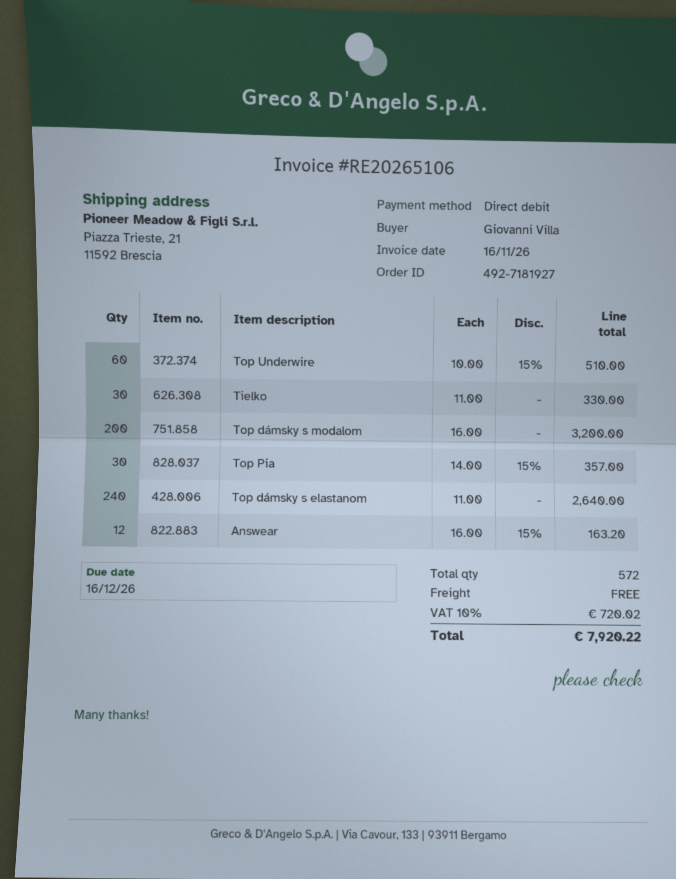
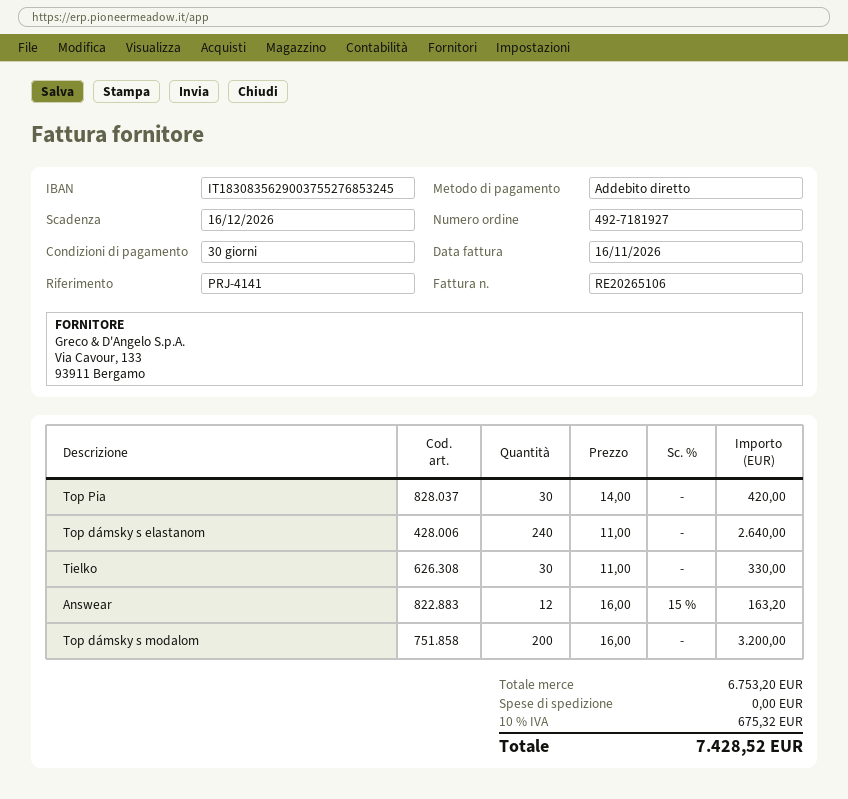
Top Underwire: 60 x 10.00 - 15% = 510.00 -> none
Top Pia: 30 x 14.00 - 15% = 357.00 -> 30 x 14.00 = 420.00
tax: 10% = 720.02 -> 10% = 675.32
total: 7920.22 -> 7428.52

